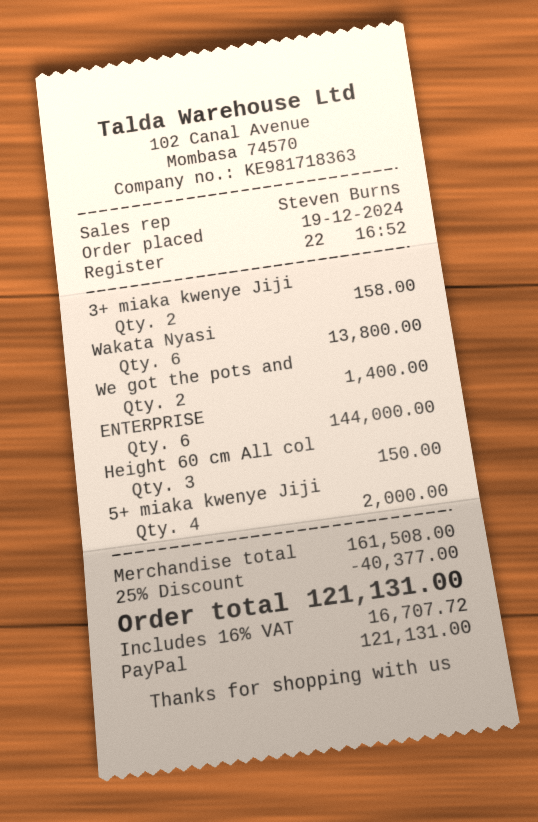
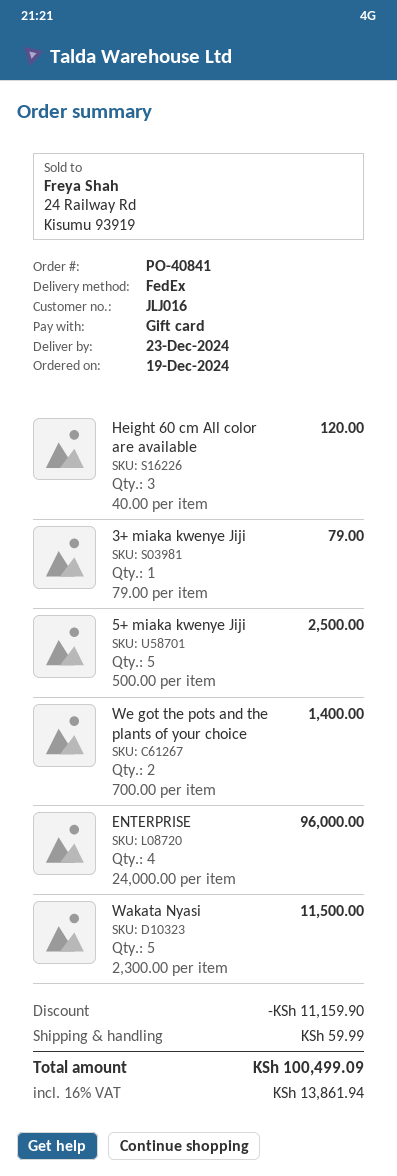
payment method: PayPal -> gift card
3+ miaka kwenye Jiji: 2 for 158.00 -> 1 for 79.00
Wakata Nyasi: 6 for 13800.00 -> 5 for 11500.00
ENTERPRISE: 6 for 144000.00 -> 4 for 96000.00
Height 60 cm All col: 3 for 150.00 -> 3 for 120.00
5+ miaka kwenye Jiji: 4 for 2000.00 -> 5 for 2500.00
discount: 40377.00 -> 11159.90
shipping: none -> 59.99
tax: 16% = 16707.72 -> 16% = 13861.94
total: 121131.00 -> 100499.09

